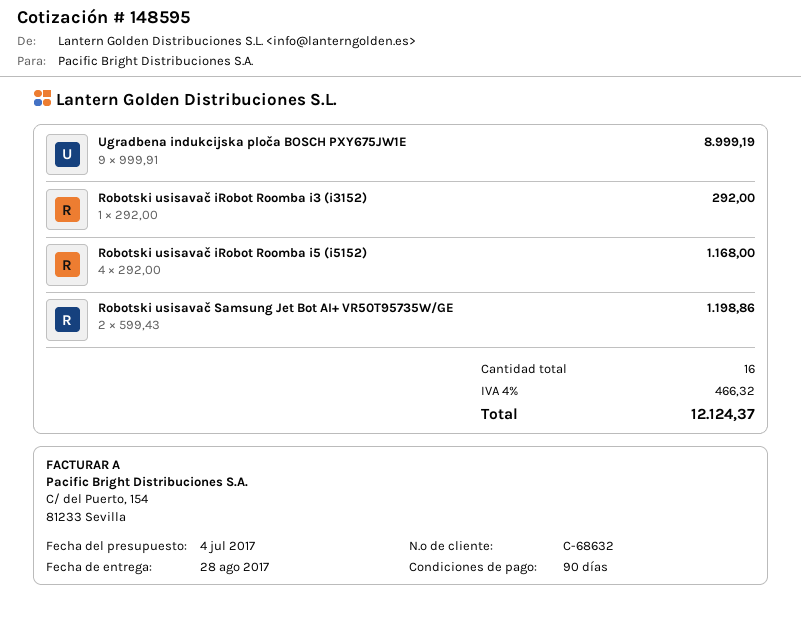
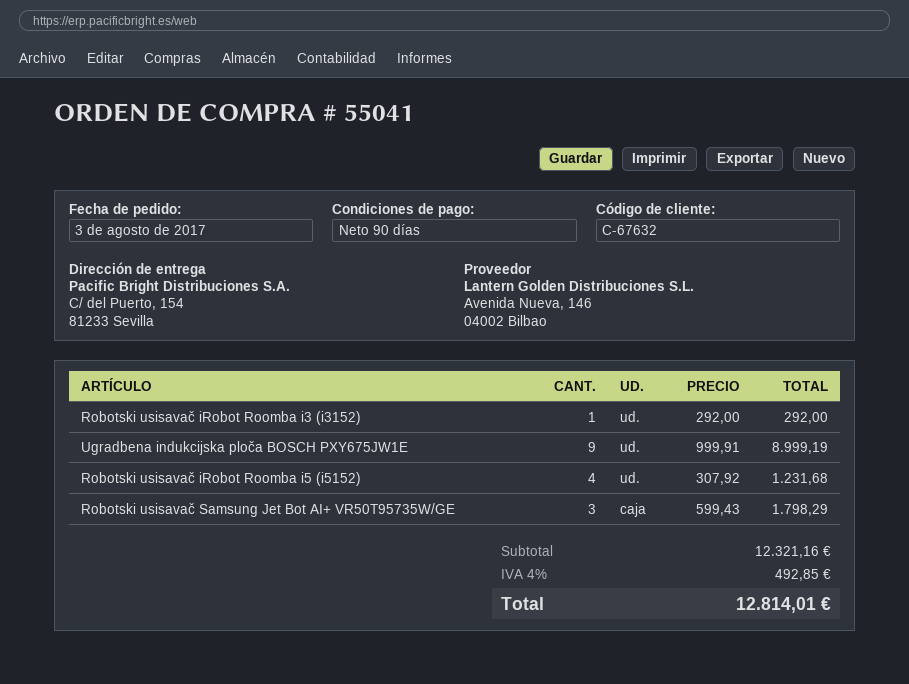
customer number: C-68632 -> C-67632
Robotski usisavač iRobot Roomba i5 (i5152): 4 x 292.00 = 1168.00 -> 4 x 307.92 = 1231.68
Robotski usisavač Samsung Jet Bot AI+ VR50T95735W/GE: 2 x 599.43 = 1198.86 -> 3 x 599.43 = 1798.29
tax: 4% = 466.32 -> 4% = 492.85
total: 12124.37 -> 12814.01

